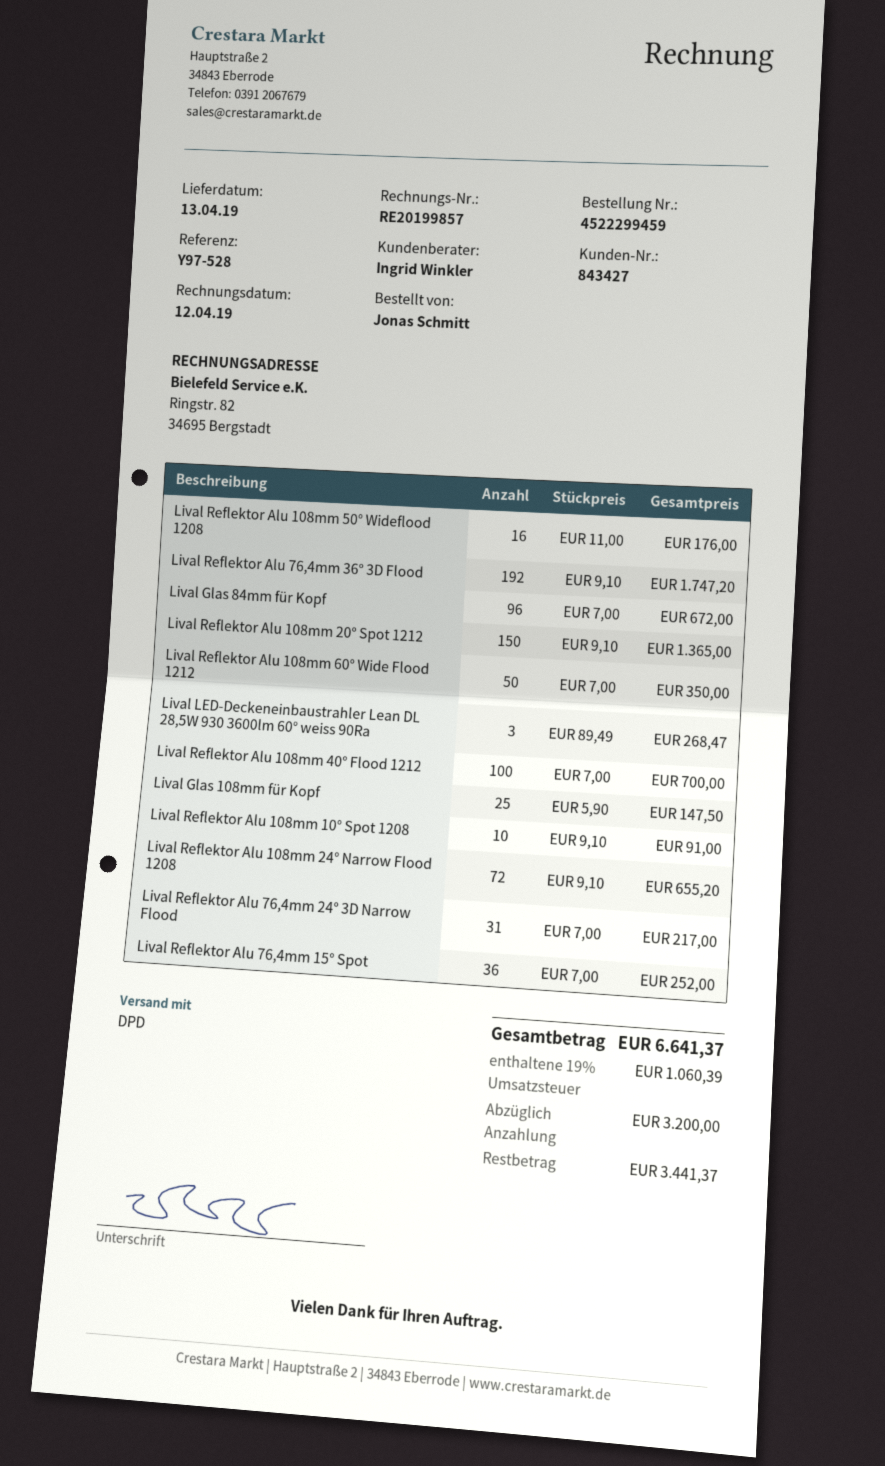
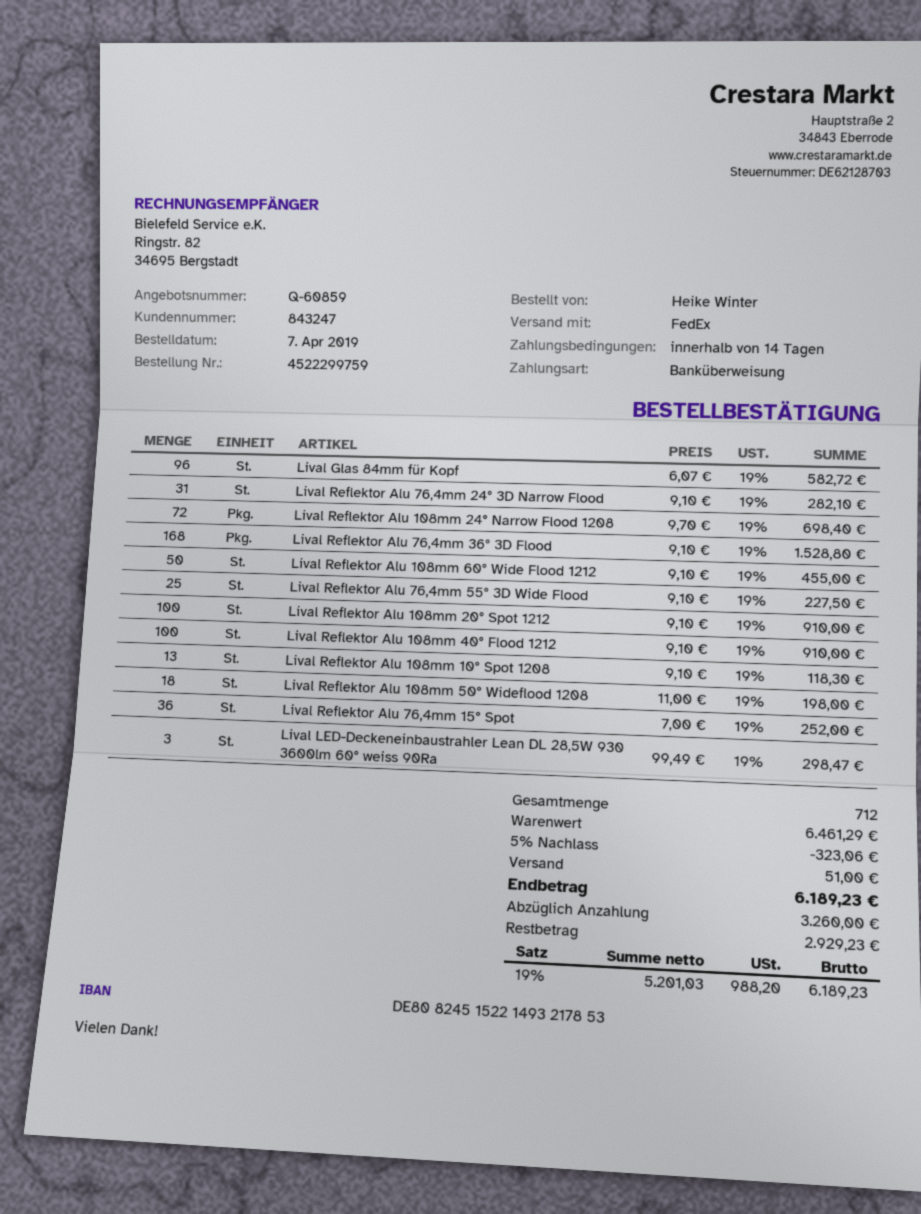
order number: 4522299459 -> 4522299759
customer number: 843427 -> 843247
ordered by: Jonas Schmitt -> Heike Winter
shipping method: DPD -> FedEx
Lival Reflektor Alu 108mm 50° Wideflood 1208: 16 x 11.00 = 176.00 -> 18 x 11.00 = 198.00
Lival Reflektor Alu 76,4mm 36° 3D Flood: 192 x 9.10 = 1747.20 -> 168 x 9.10 = 1528.80
Lival Glas 84mm für Kopf: 96 x 7.00 = 672.00 -> 96 x 6.07 = 582.72
Lival Reflektor Alu 108mm 20° Spot 1212: 150 x 9.10 = 1365.00 -> 100 x 9.10 = 910.00
Lival Reflektor Alu 108mm 60° Wide Flood 1212: 50 x 7.00 = 350.00 -> 50 x 9.10 = 455.00
Lival LED-Deckeneinbaustrahler Lean DL 28,5W 930 3600lm 60° weiss 90Ra: 3 x 89.49 = 268.47 -> 3 x 99.49 = 298.47
Lival Reflektor Alu 108mm 40° Flood 1212: 100 x 7.00 = 700.00 -> 100 x 9.10 = 910.00
Lival Glas 108mm für Kopf: 25 x 5.90 = 147.50 -> none
Lival Reflektor Alu 108mm 10° Spot 1208: 10 x 9.10 = 91.00 -> 13 x 9.10 = 118.30
Lival Reflektor Alu 108mm 24° Narrow Flood 1208: 72 x 9.10 = 655.20 -> 72 x 9.70 = 698.40
Lival Reflektor Alu 76,4mm 24° 3D Narrow Flood: 31 x 7.00 = 217.00 -> 31 x 9.10 = 282.10
Lival Reflektor Alu 76,4mm 55° 3D Wide Flood: none -> 25 x 9.10 = 227.50
discount: none -> 5% = 323.06
shipping: none -> 51.00
tax: 19% = 1060.39 -> 19% = 988.20
total: 6641.37 -> 6189.23
deposit: 3200.00 -> 3260.00
balance: 3441.37 -> 2929.23

